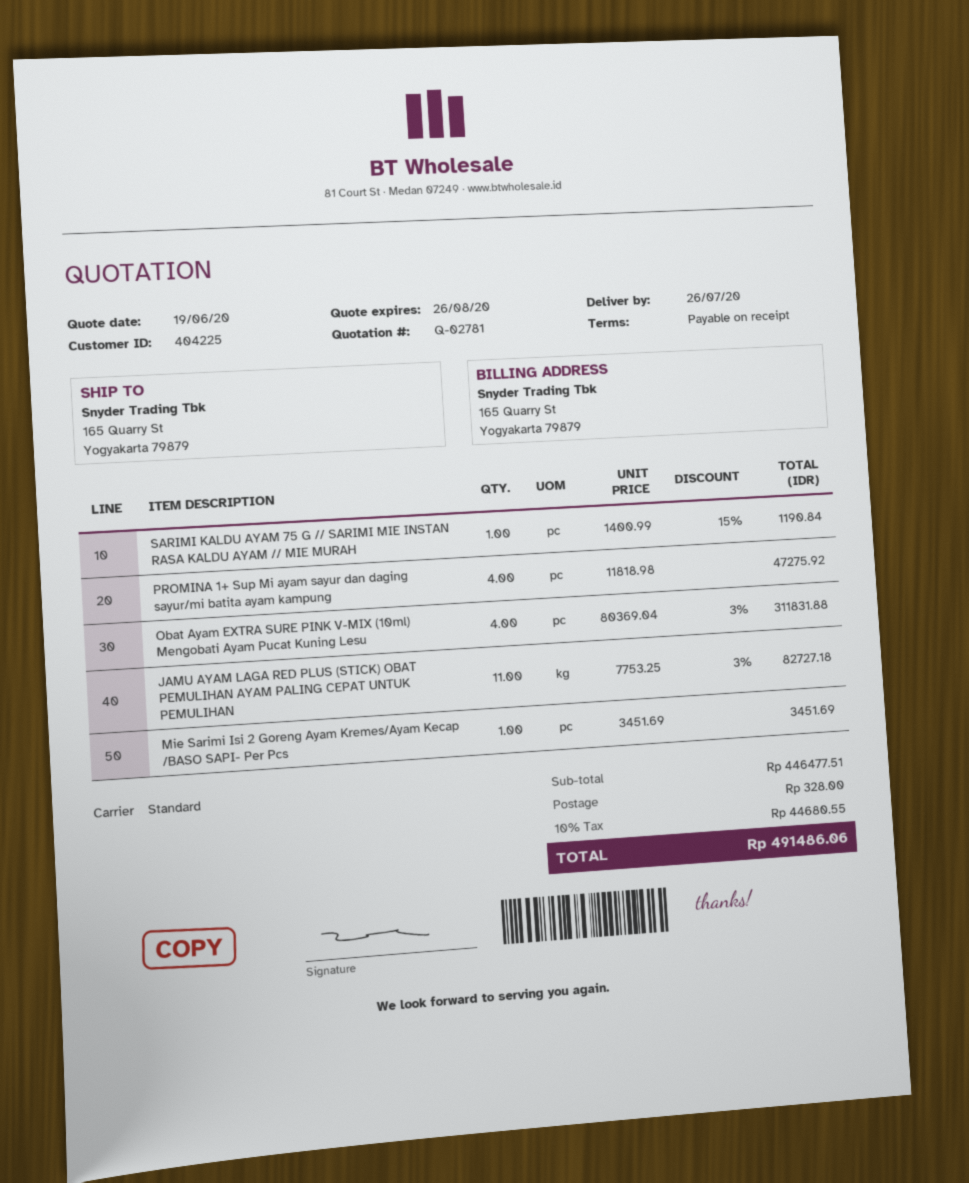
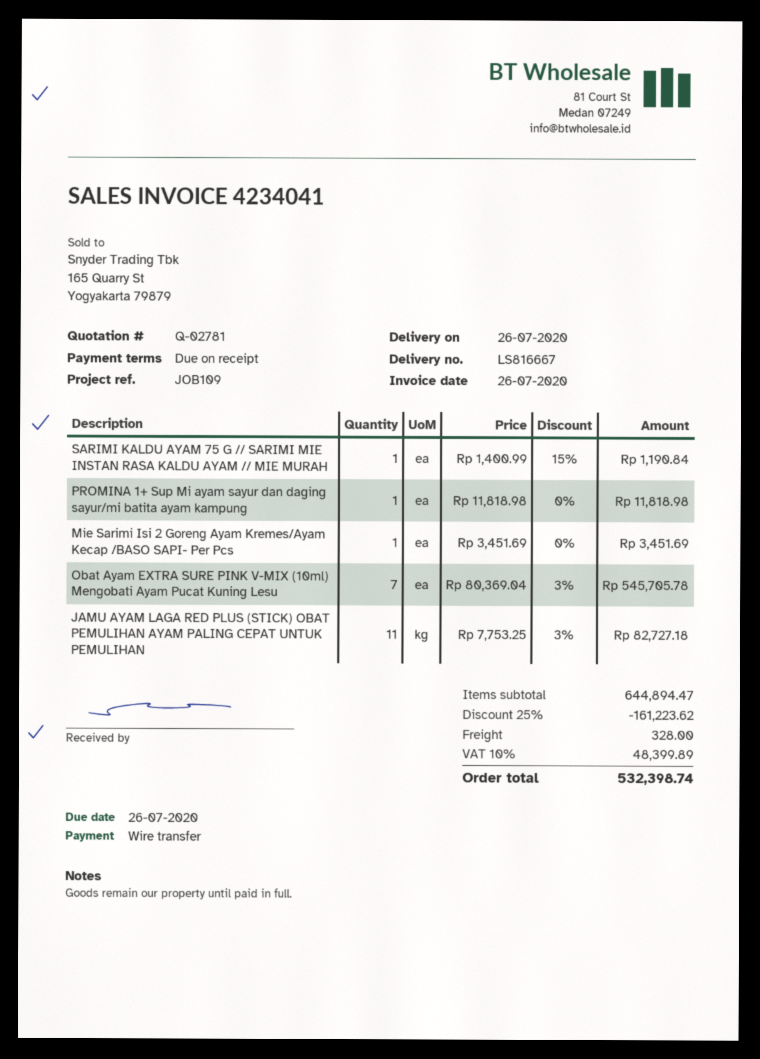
PROMINA 1+ Sup Mi ayam sayur dan daging sayur/mi batita ayam kampung: 4 x 11818.98 = 47275.92 -> 1 x 11818.98 = 11818.98
Obat Ayam EXTRA SURE PINK V-MIX (10ml) Mengobati Ayam Pucat Kuning Lesu: 4 x 80369.04 - 3% = 311831.88 -> 7 x 80369.04 - 3% = 545705.78
subtotal: 446477.51 -> 644894.47
discount: none -> 25% = 161223.62
tax: 10% = 44680.55 -> 10% = 48399.89
total: 491486.06 -> 532398.74

